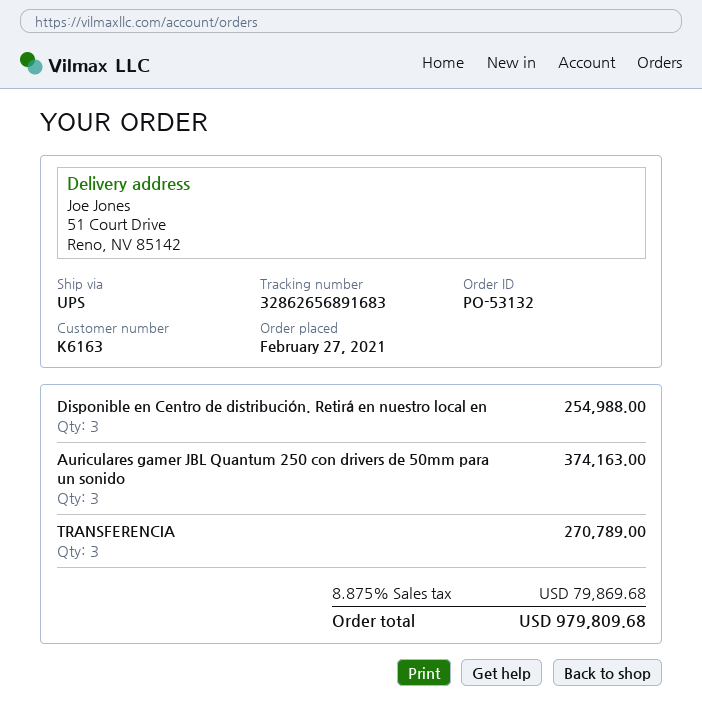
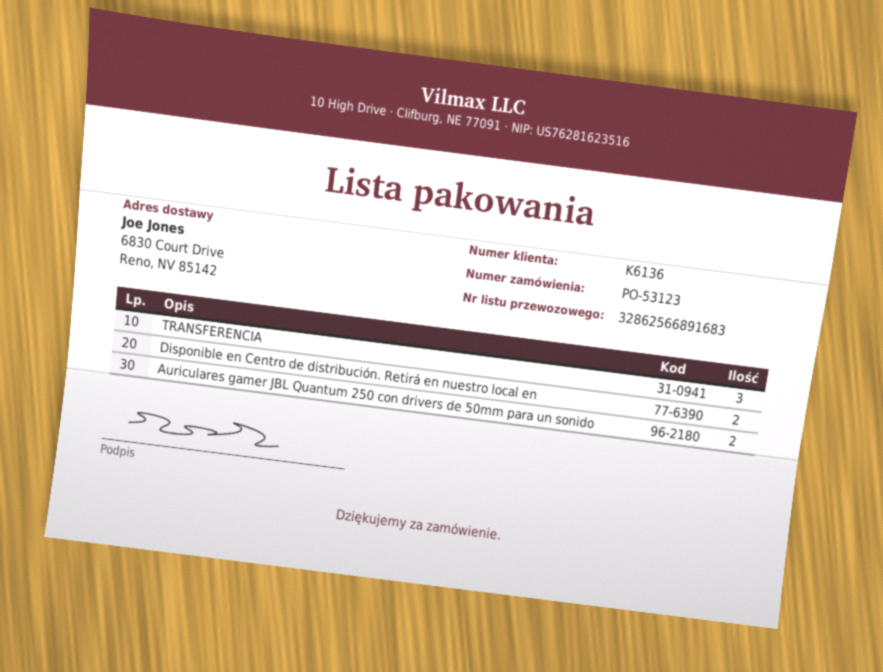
order number: PO-53132 -> PO-53123
customer number: K6163 -> K6136
tracking number: 32862656891683 -> 32862566891683
ship to: 51 Court Drive, Reno, NV 85142 -> 6830 Court Drive, Reno, NV 85142
Disponible en Centro de distribución. Retirá en nuestro local en: 3 -> 2
Auriculares gamer JBL Quantum 250 con drivers de 50mm para un sonido: 3 -> 2

